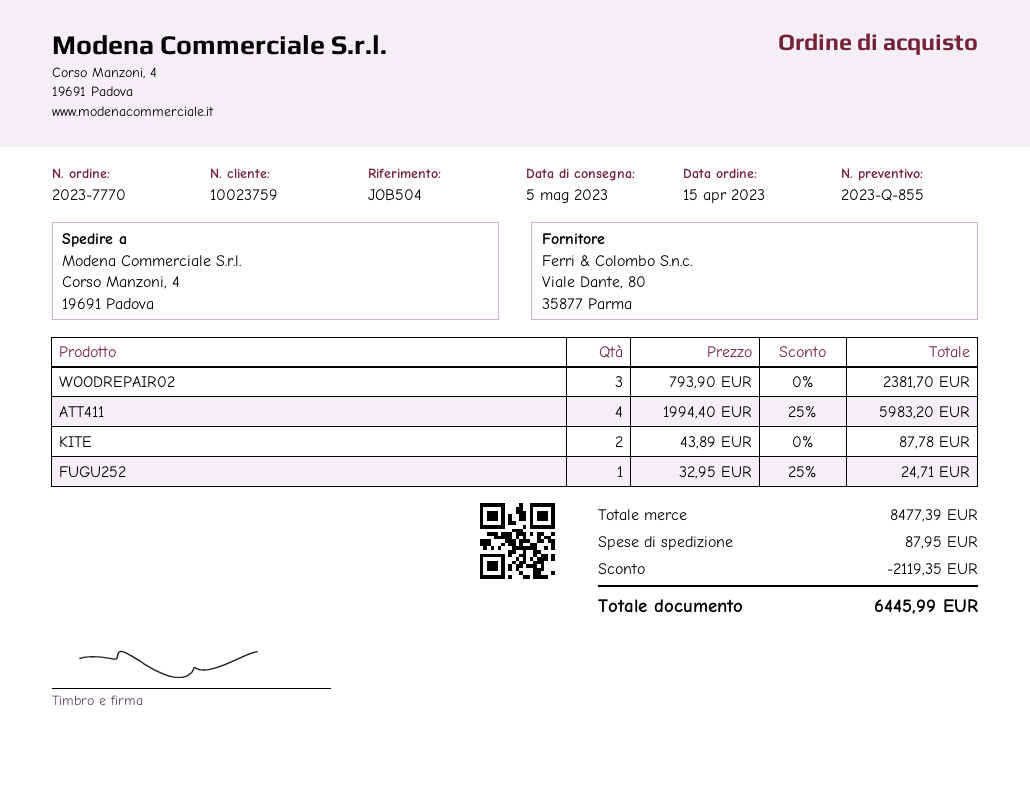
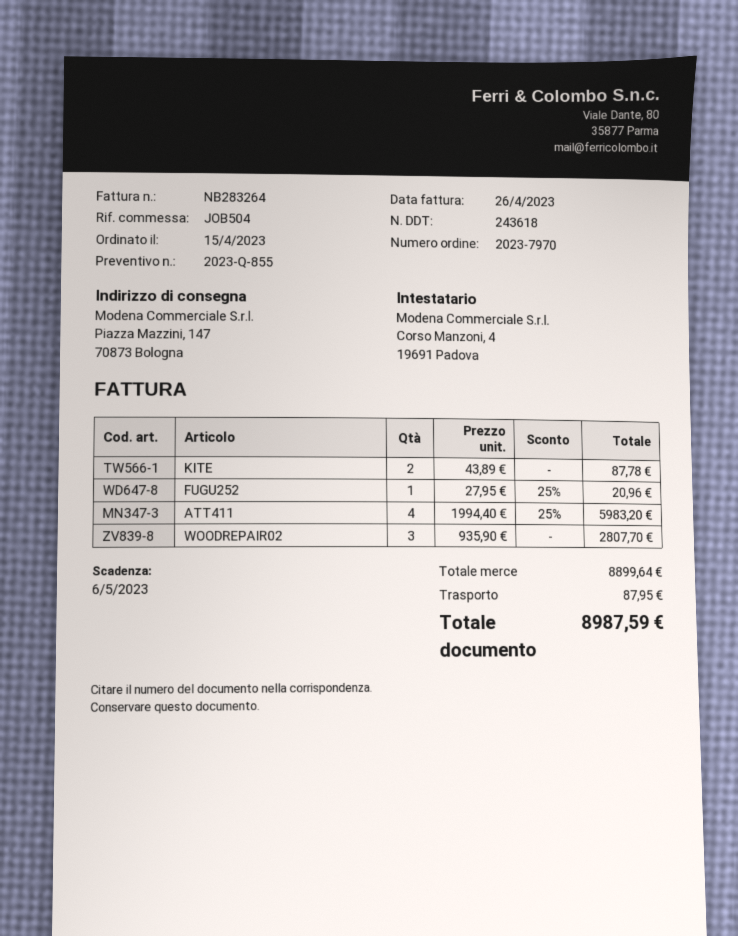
order number: 2023-7770 -> 2023-7970
ship to: Corso Manzoni, 4, 19691 Padova -> Piazza Mazzini, 147, 70873 Bologna
WOODREPAIR02: 3 x 793.90 = 2381.70 -> 3 x 935.90 = 2807.70
FUGU252: 1 x 32.95 - 25% = 24.71 -> 1 x 27.95 - 25% = 20.96
subtotal: 8477.39 -> 8899.64
discount: 2119.35 -> none
total: 6445.99 -> 8987.59

